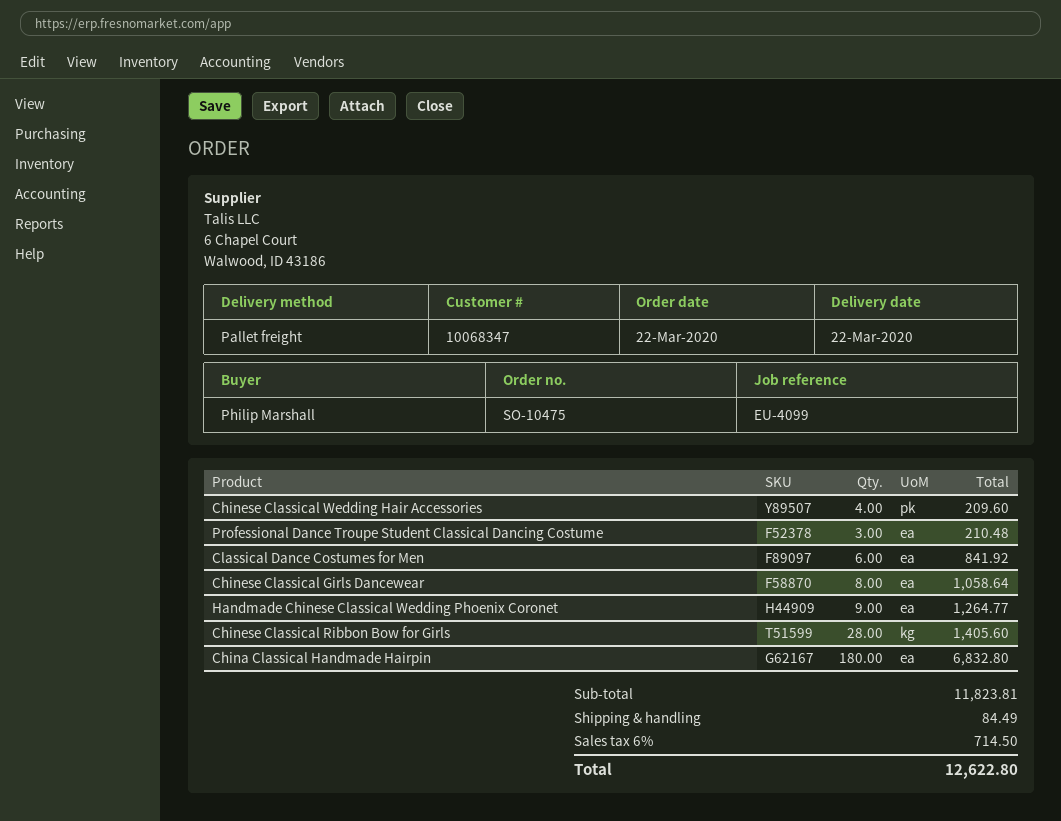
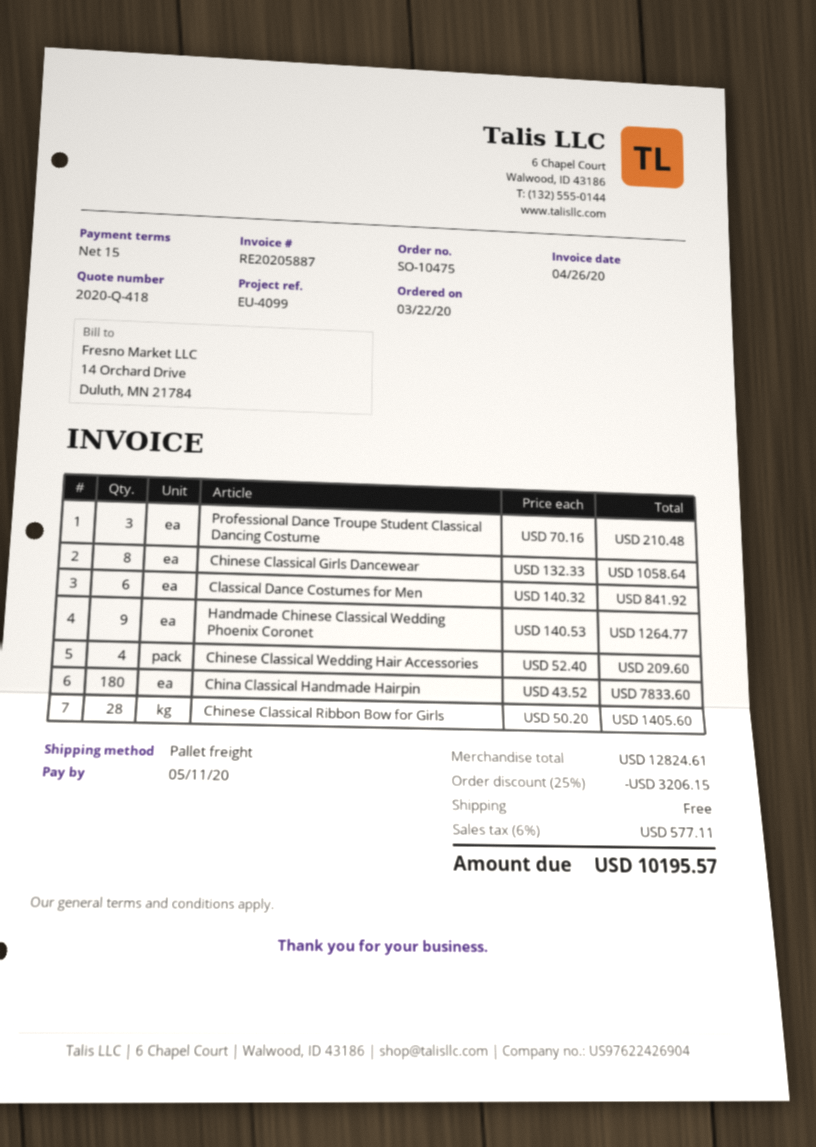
China Classical Handmade Hairpin: 180 for 6832.80 -> 180 for 7833.60
subtotal: 11823.81 -> 12824.61
discount: none -> 25% = 3206.15
shipping: 84.49 -> 0.00
tax: 6% = 714.50 -> 6% = 577.11
total: 12622.80 -> 10195.57

